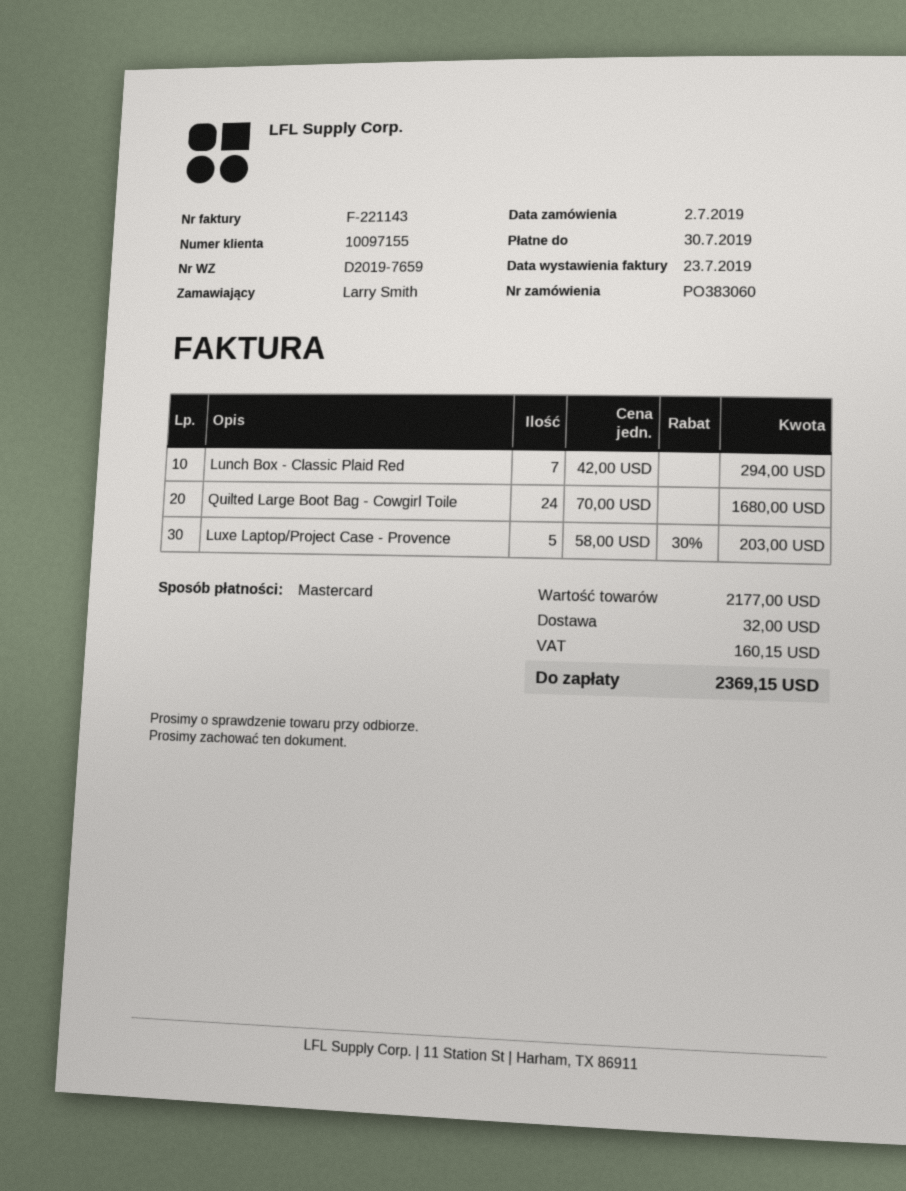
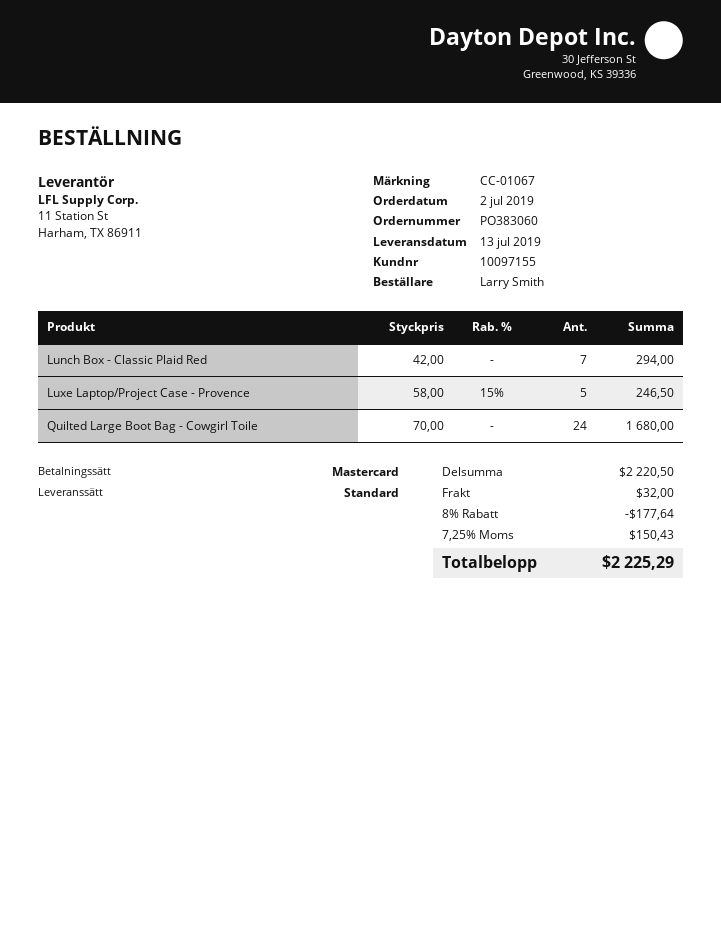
Luxe Laptop/Project Case - Provence: 5 x 58.00 - 30% = 203.00 -> 5 x 58.00 - 15% = 246.50
subtotal: 2177.00 -> 2220.50
discount: none -> 8% = 177.64
tax: 160.15 -> 150.43
total: 2369.15 -> 2225.29

